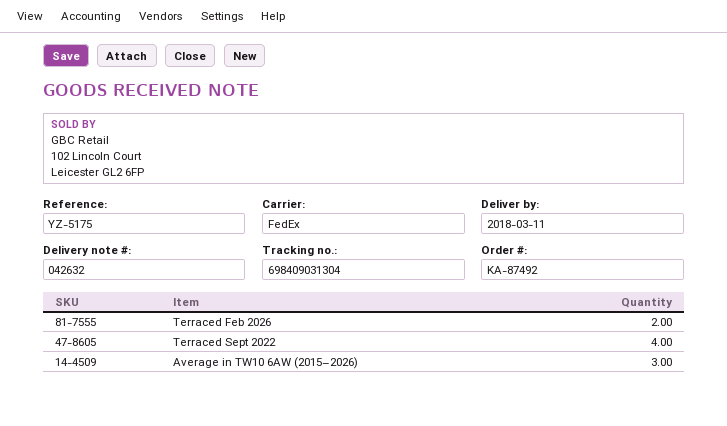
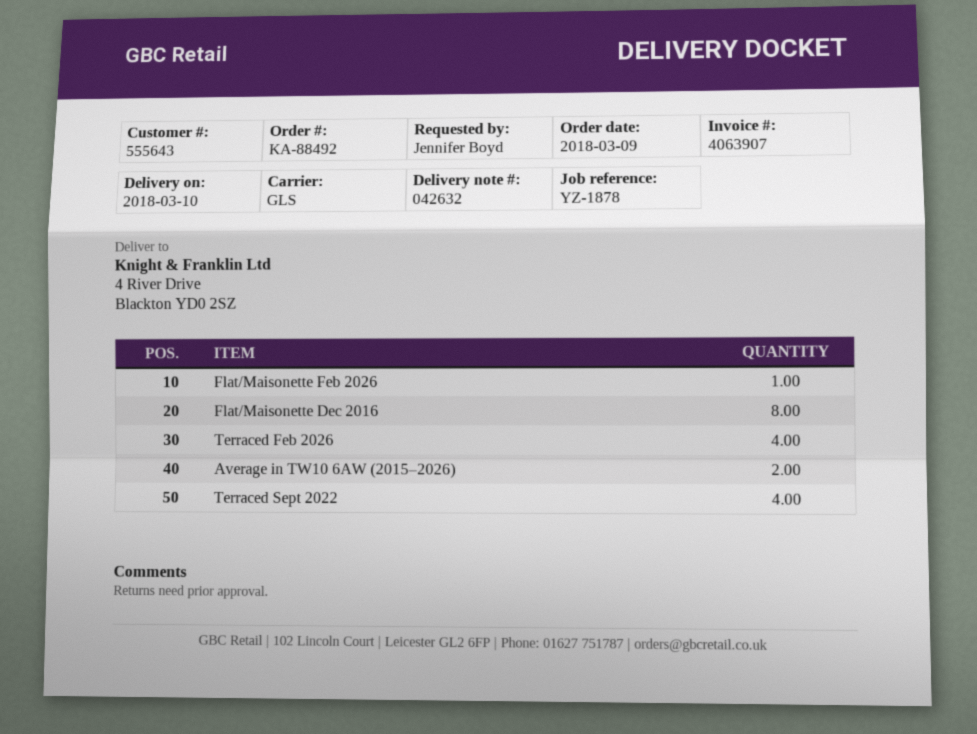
order number: KA-87492 -> KA-88492
delivery date: 2018-03-11 -> 2018-03-10
reference: YZ-5175 -> YZ-1878
shipping method: FedEx -> GLS
Terraced Feb 2026: 2 -> 4
Average in TW10 6AW (2015–2026): 3 -> 2
Flat/Maisonette Feb 2026: none -> 1
Flat/Maisonette Dec 2016: none -> 8

